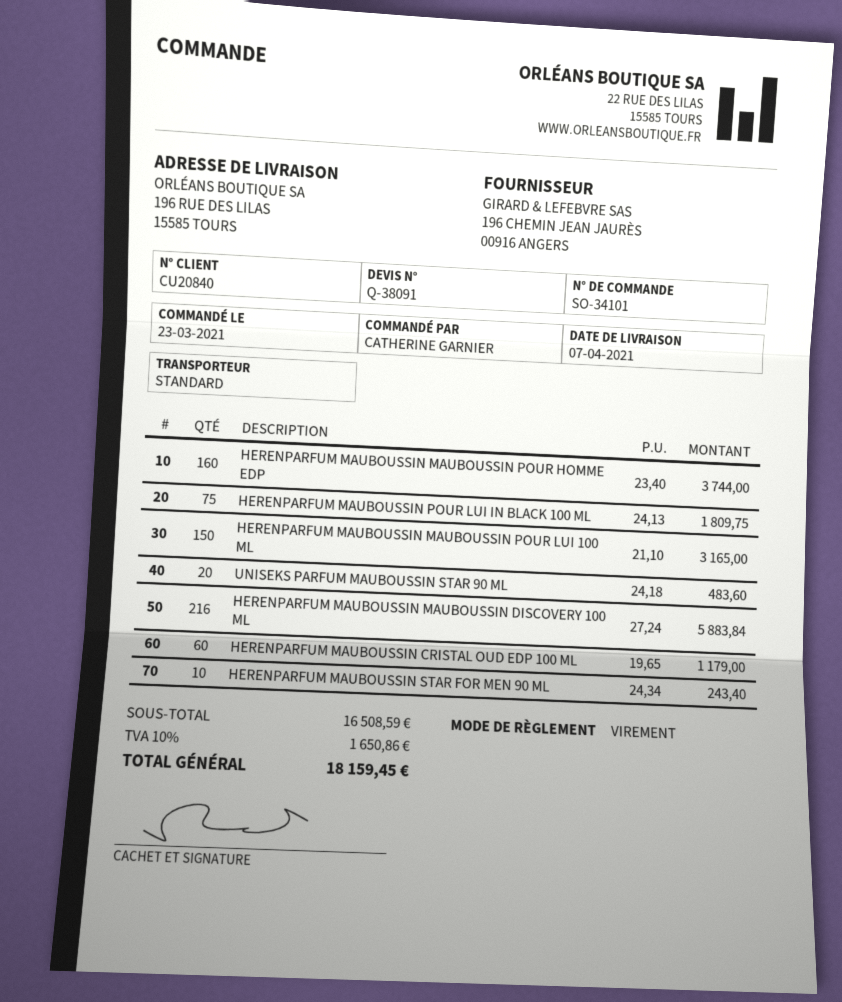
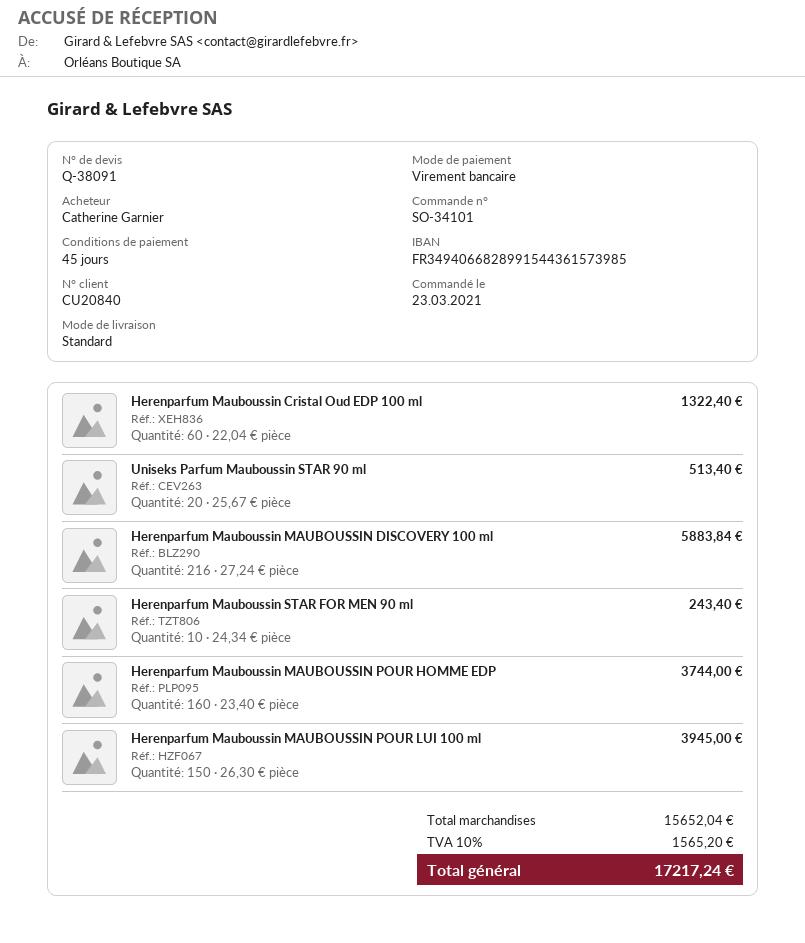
HERENPARFUM MAUBOUSSIN POUR LUI IN BLACK 100 ML: 75 x 24.13 = 1809.75 -> none
HERENPARFUM MAUBOUSSIN MAUBOUSSIN POUR LUI 100 ML: 150 x 21.10 = 3165.00 -> 150 x 26.30 = 3945.00
UNISEKS PARFUM MAUBOUSSIN STAR 90 ML: 20 x 24.18 = 483.60 -> 20 x 25.67 = 513.40
HERENPARFUM MAUBOUSSIN CRISTAL OUD EDP 100 ML: 60 x 19.65 = 1179.00 -> 60 x 22.04 = 1322.40
subtotal: 16508.59 -> 15652.04
tax: 10% = 1650.86 -> 10% = 1565.20
total: 18159.45 -> 17217.24

